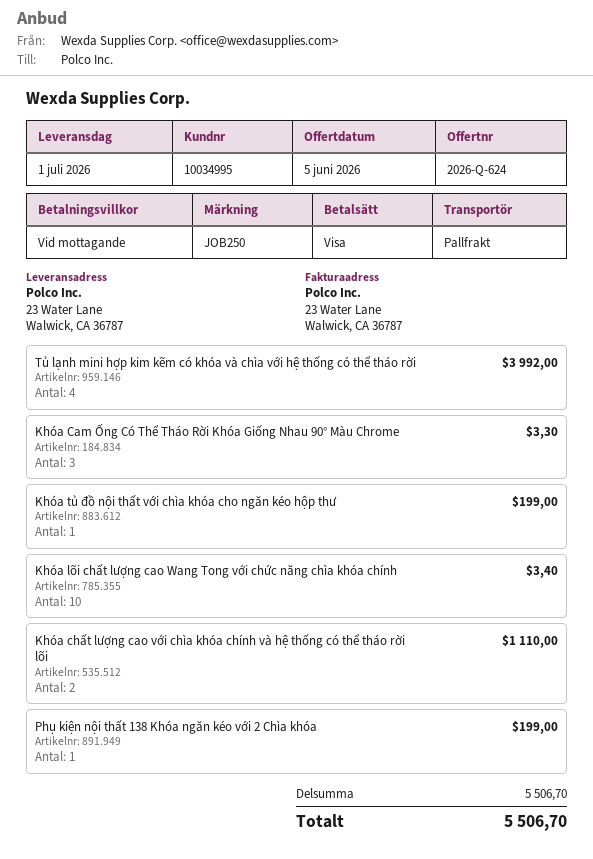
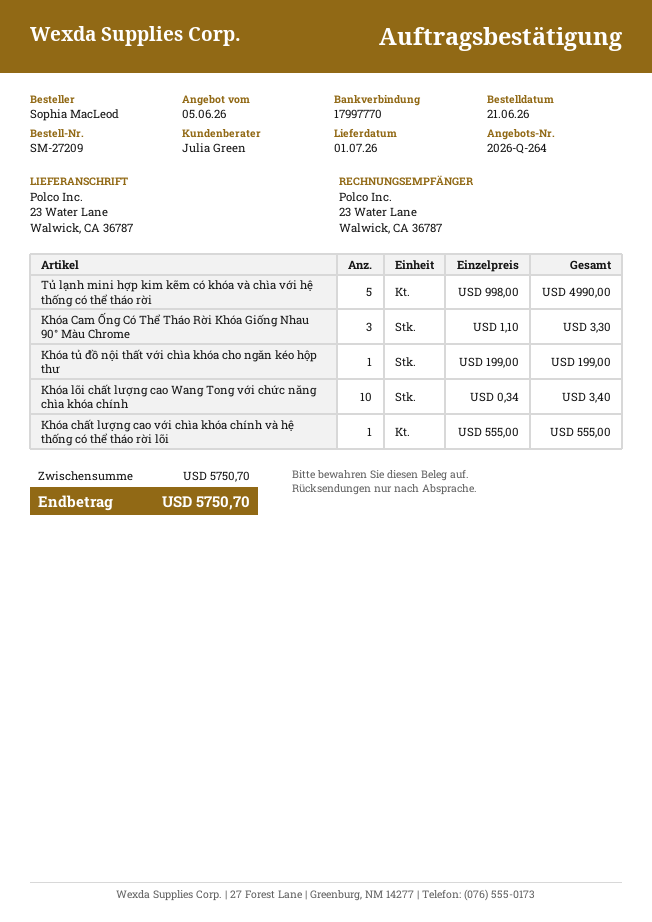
quote number: 2026-Q-624 -> 2026-Q-264
Tủ lạnh mini hợp kim kẽm có khóa và chìa với hệ thống có thể tháo rời: 4 for 3992.00 -> 5 for 4990.00
Khóa chất lượng cao với chìa khóa chính và hệ thống có thể tháo rời lõi: 2 for 1110.00 -> 1 for 555.00
Phụ kiện nội thất 138 Khóa ngăn kéo với 2 Chìa khóa: 1 for 199.00 -> none
subtotal: 5506.70 -> 5750.70
total: 5506.70 -> 5750.70

